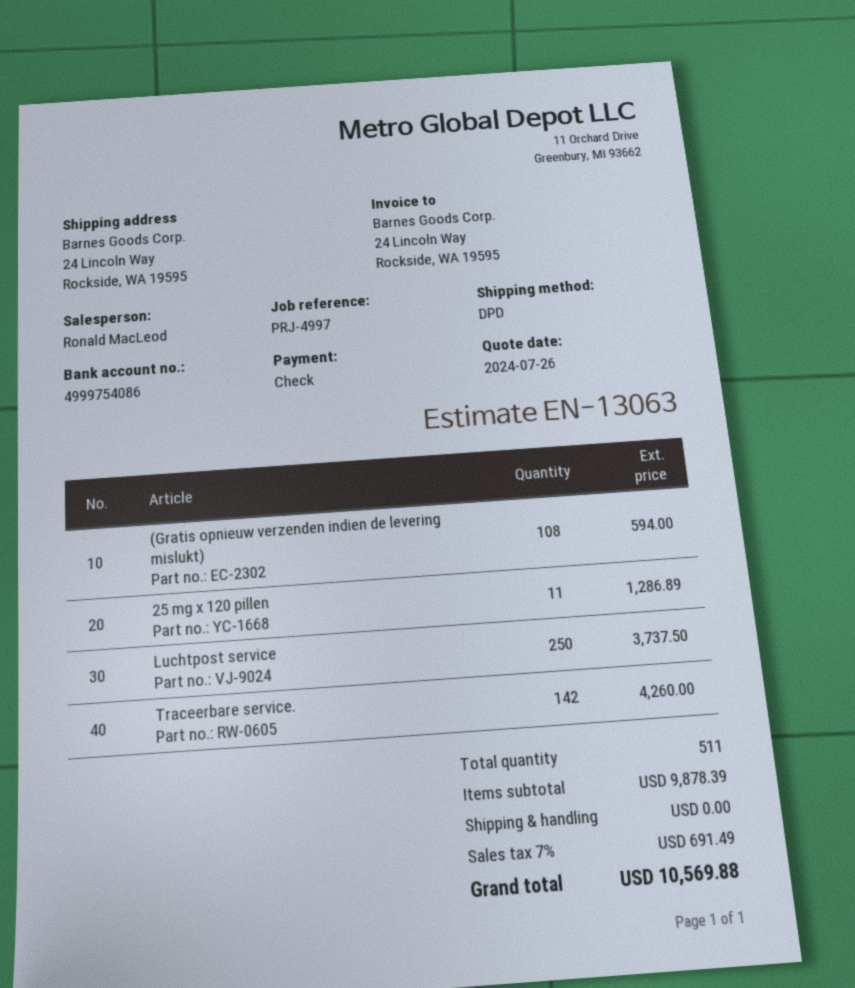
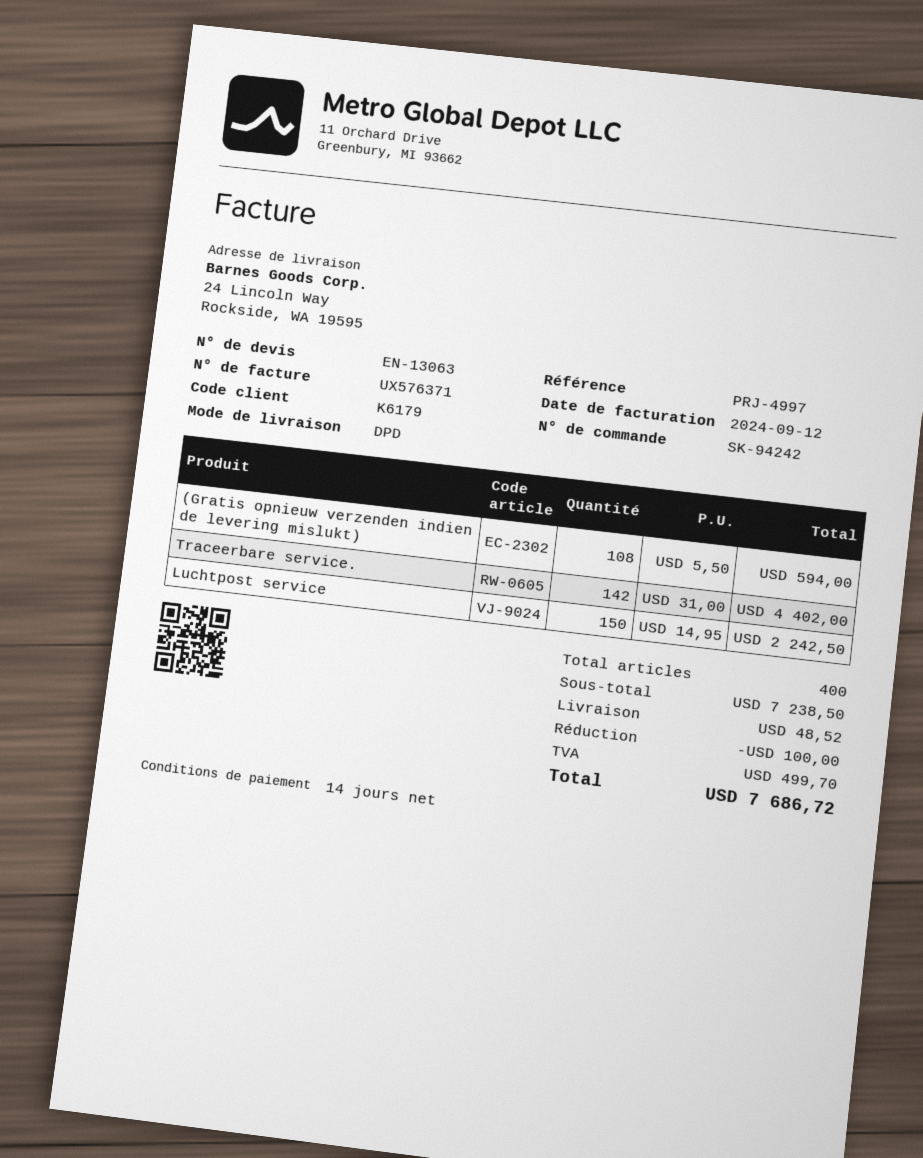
25 mg x 120 pillen: 11 for 1286.89 -> none
Luchtpost service: 250 for 3737.50 -> 150 for 2242.50
Traceerbare service.: 142 for 4260.00 -> 142 for 4402.00
total quantity: 511 -> 400
subtotal: 9878.39 -> 7238.50
discount: none -> 100.00
shipping: 0.00 -> 48.52
tax: 691.49 -> 499.70
total: 10569.88 -> 7686.72

